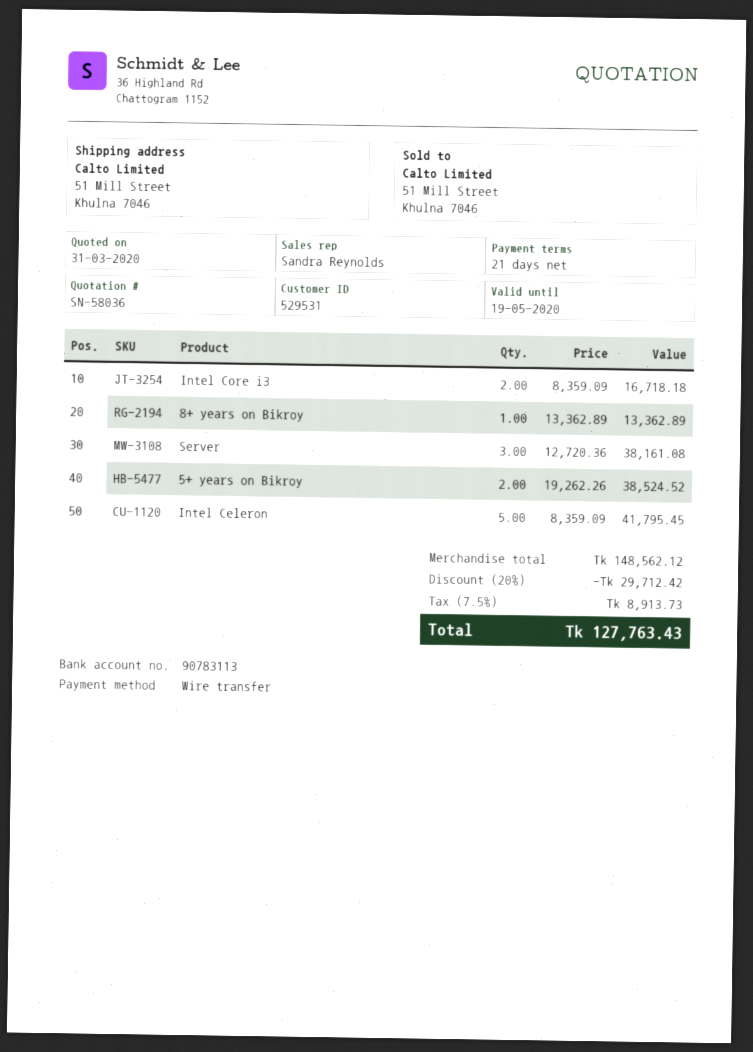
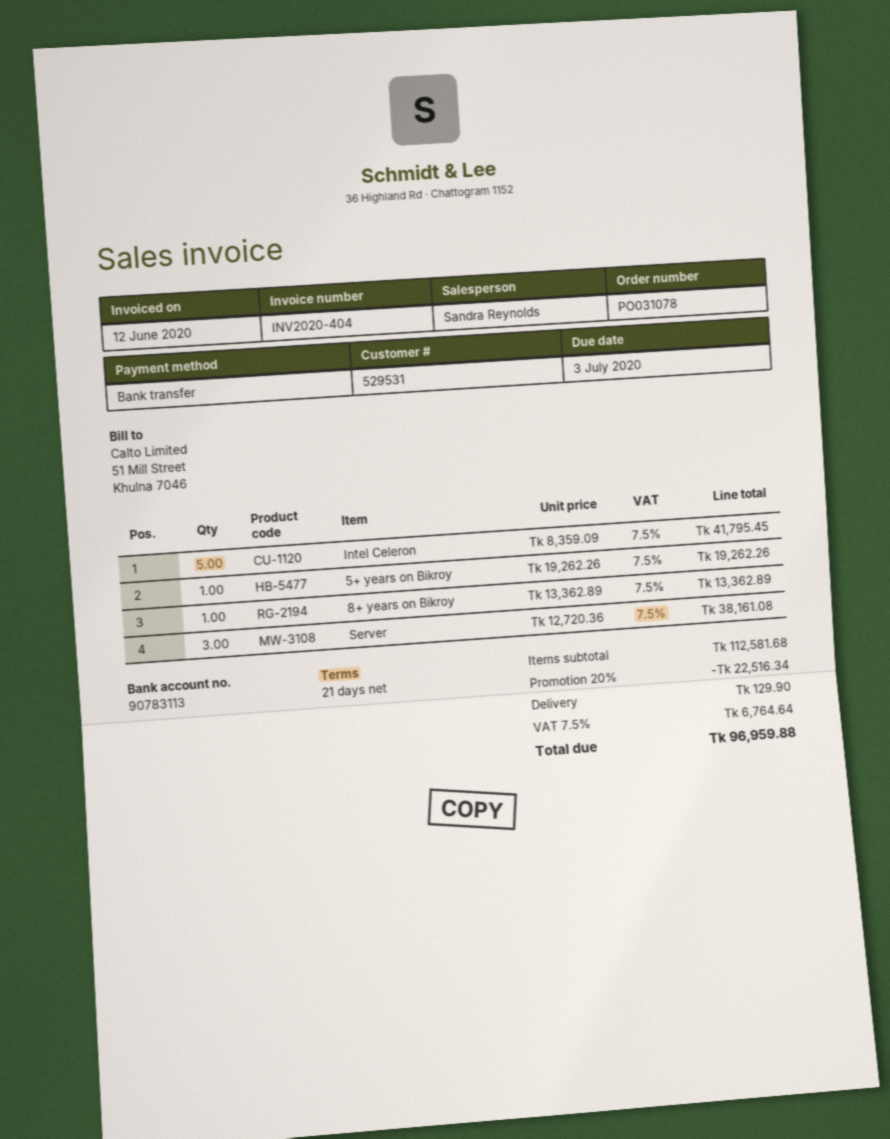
Intel Core i3: 2 x 8359.09 = 16718.18 -> none
5+ years on Bikroy: 2 x 19262.26 = 38524.52 -> 1 x 19262.26 = 19262.26
subtotal: 148562.12 -> 112581.68
discount: 20% = 29712.42 -> 20% = 22516.34
shipping: none -> 129.90
tax: 7.5% = 8913.73 -> 7.5% = 6764.64
total: 127763.43 -> 96959.88

